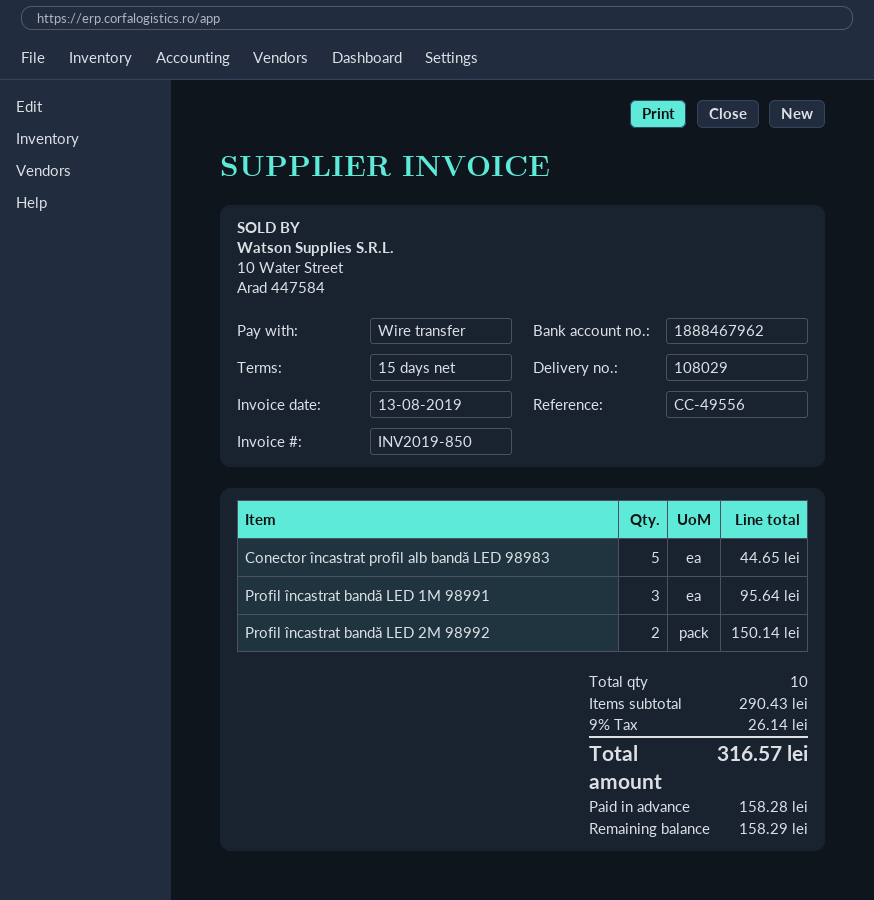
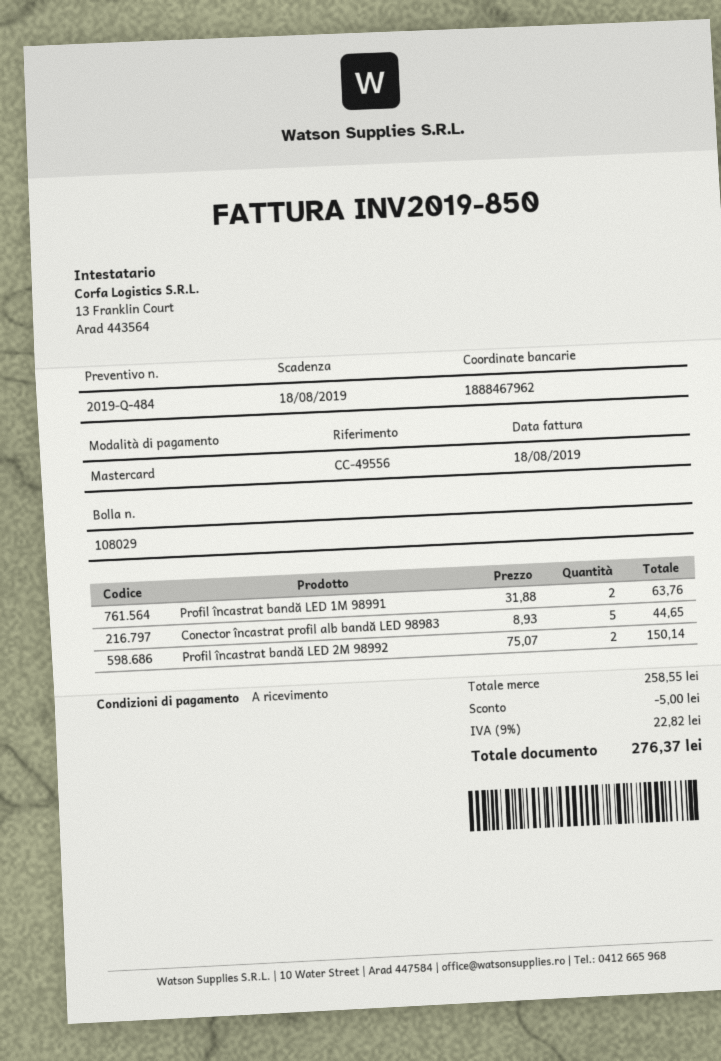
invoice date: 2019-08-13 -> 2019-08-18
payment terms: 15 days -> on receipt
payment method: bank transfer -> Mastercard
Profil încastrat bandă LED 1M 98991: 3 for 95.64 -> 2 for 63.76
subtotal: 290.43 -> 258.55
discount: none -> 5.00
tax: 9% = 26.14 -> 9% = 22.82
total: 316.57 -> 276.37

